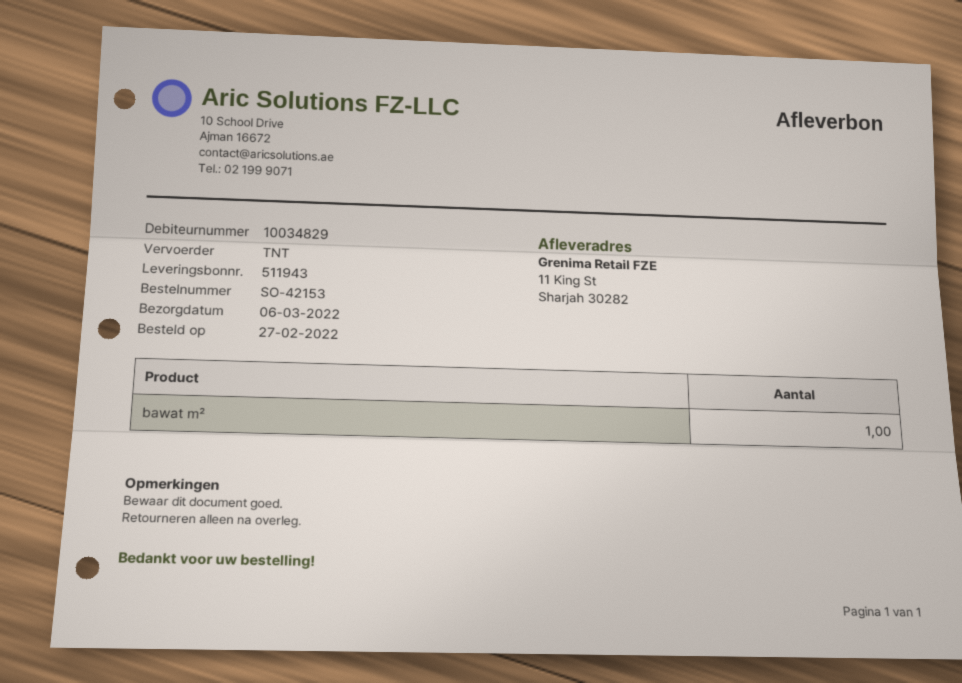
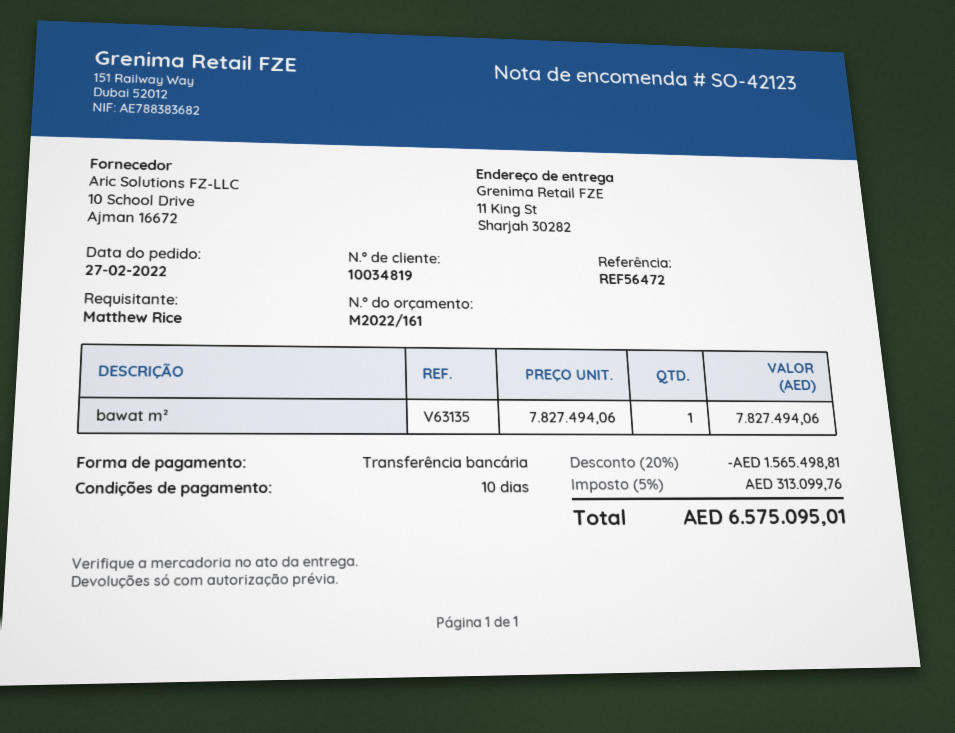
order number: SO-42153 -> SO-42123
customer number: 10034829 -> 10034819

